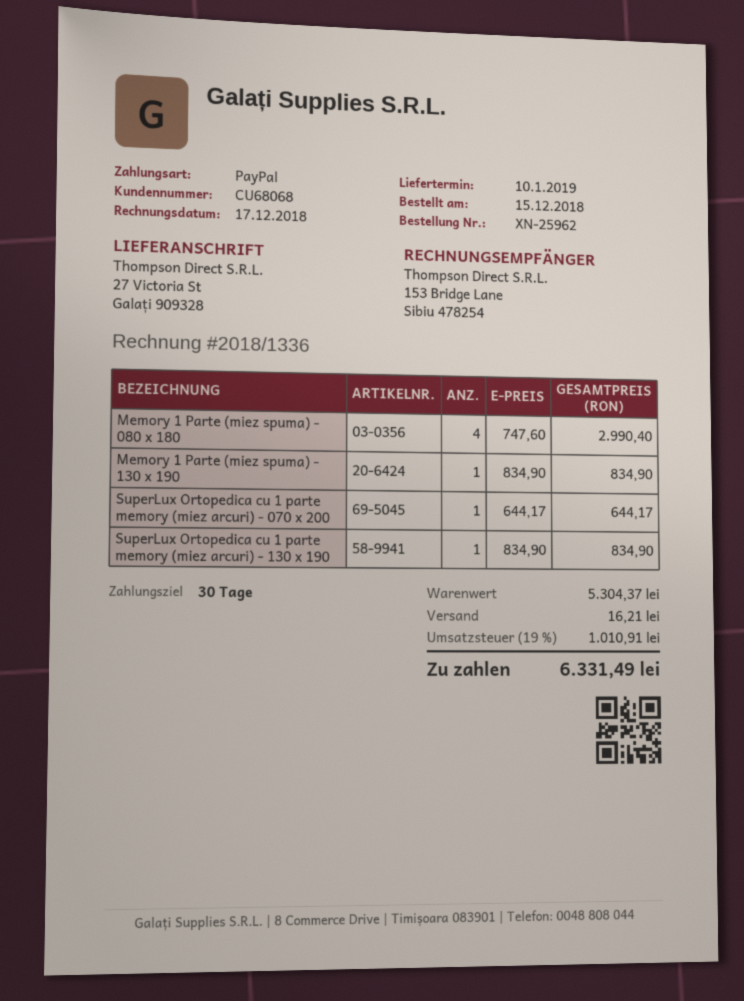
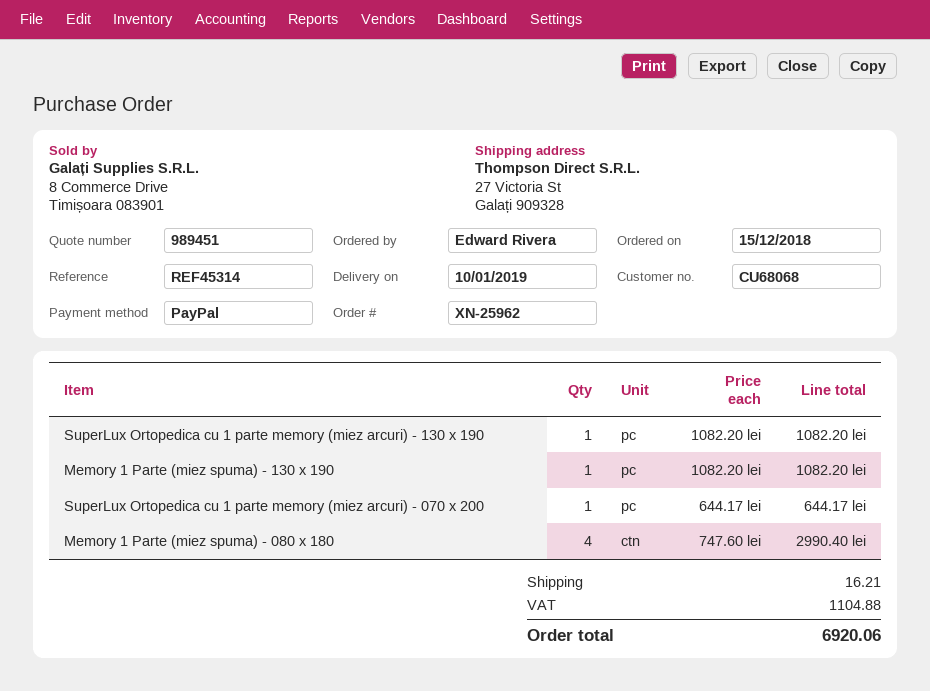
Memory 1 Parte (miez spuma) - 130 x 190: 1 x 834.90 = 834.90 -> 1 x 1082.20 = 1082.20
SuperLux Ortopedica cu 1 parte memory (miez arcuri) - 130 x 190: 1 x 834.90 = 834.90 -> 1 x 1082.20 = 1082.20
tax: 1010.91 -> 1104.88
total: 6331.49 -> 6920.06

